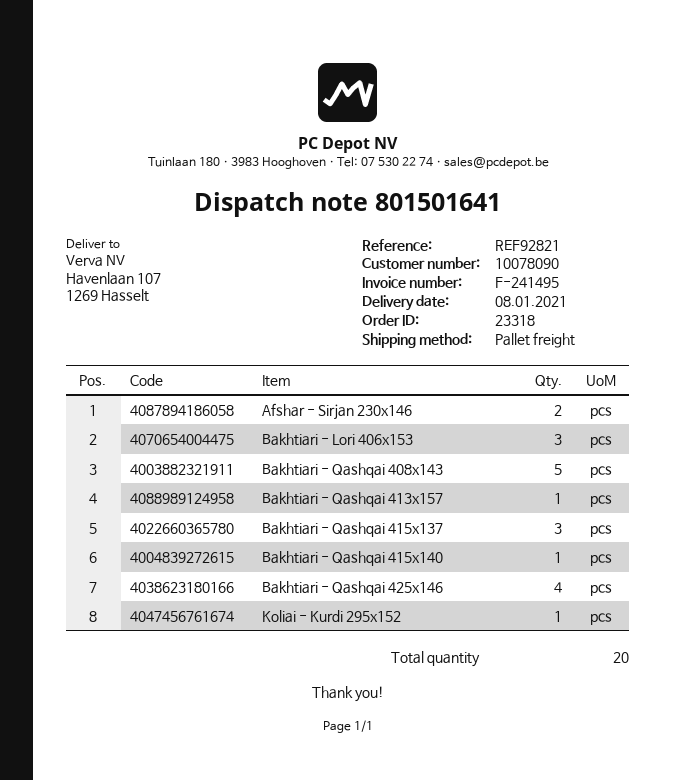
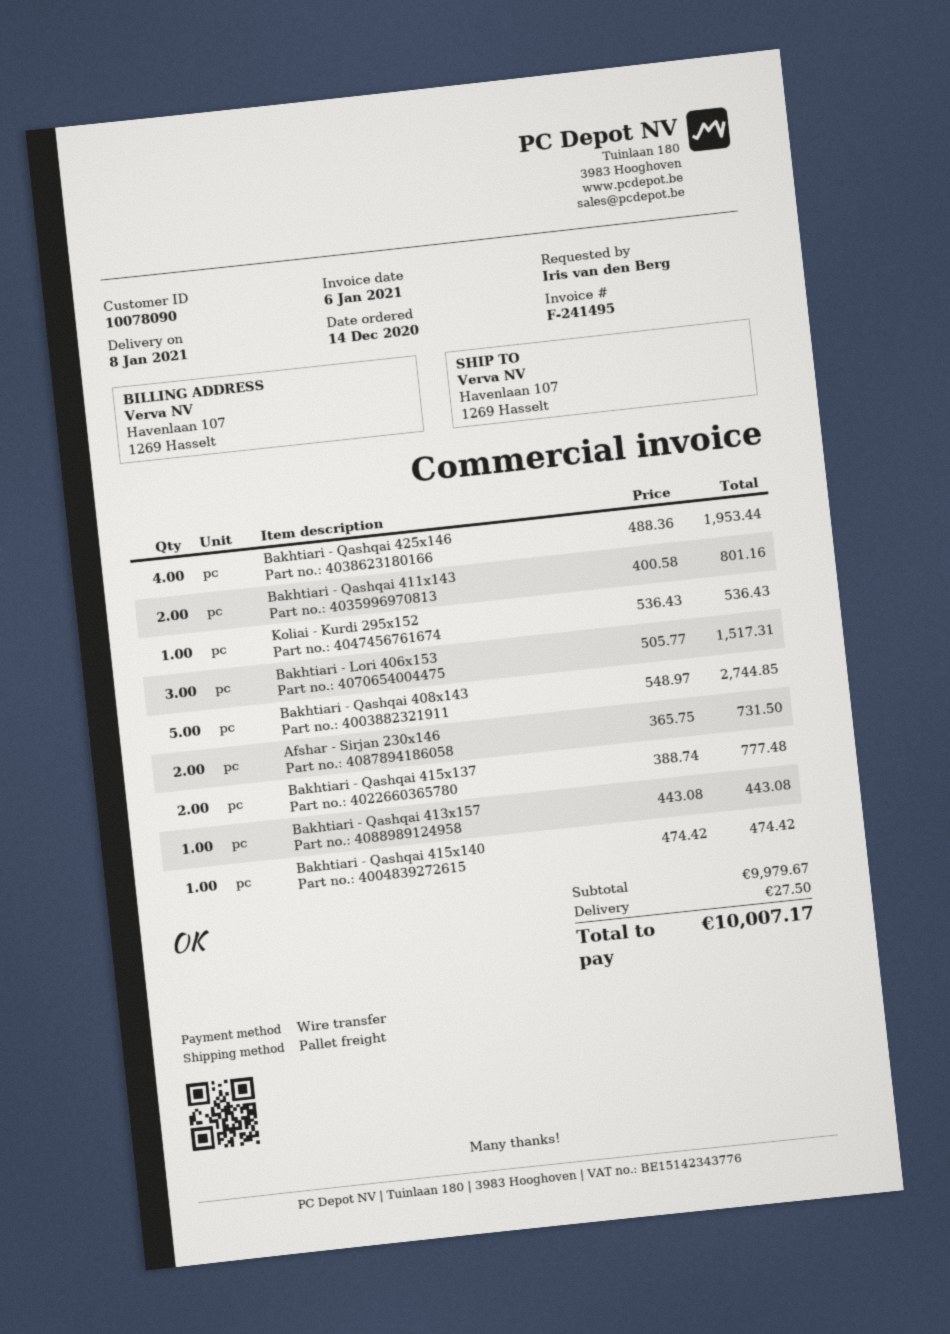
Bakhtiari - Qashqai 415x137: 3 -> 2
Bakhtiari - Qashqai 411x143: none -> 2

